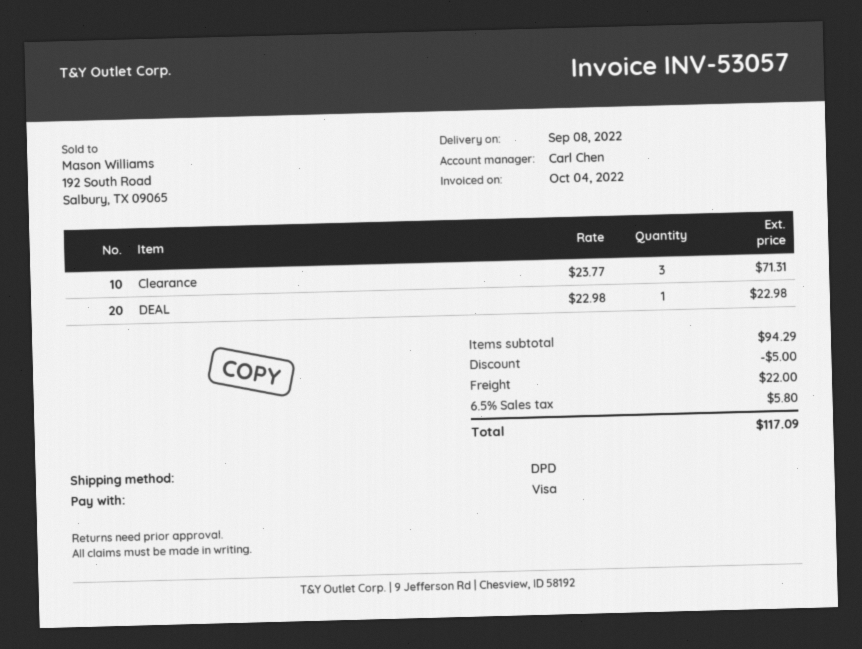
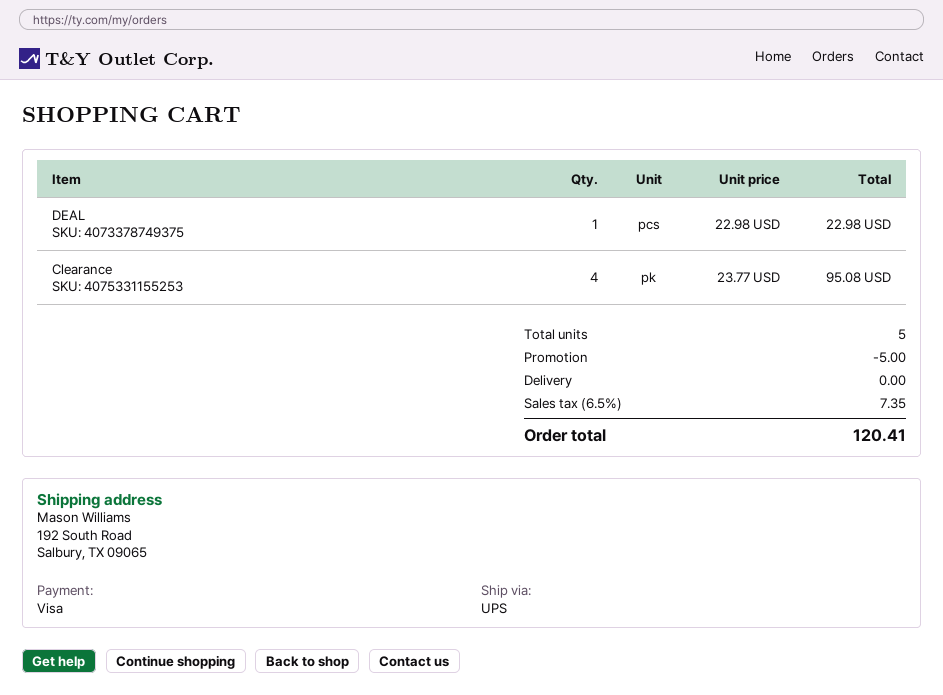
shipping method: DPD -> UPS
Clearance: 3 x 23.77 = 71.31 -> 4 x 23.77 = 95.08
shipping: 22.00 -> 0.00
tax: 6.5% = 5.80 -> 6.5% = 7.35
total: 117.09 -> 120.41

